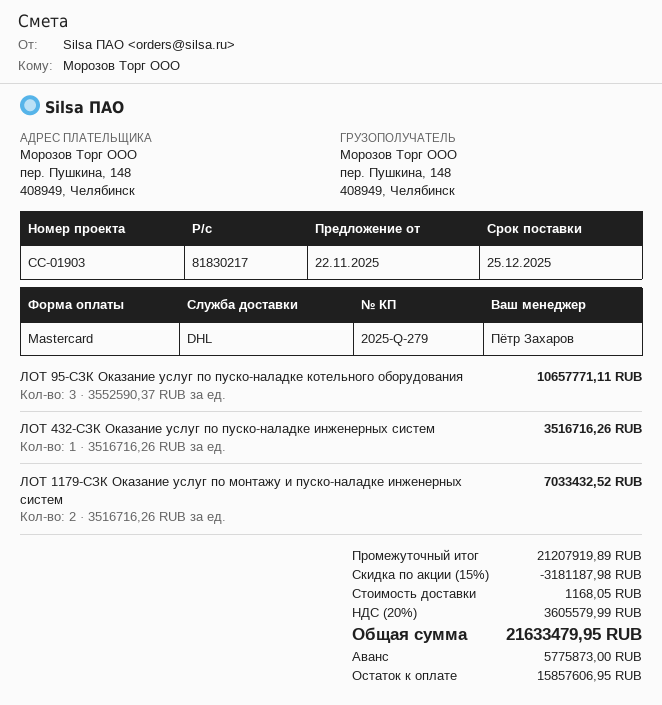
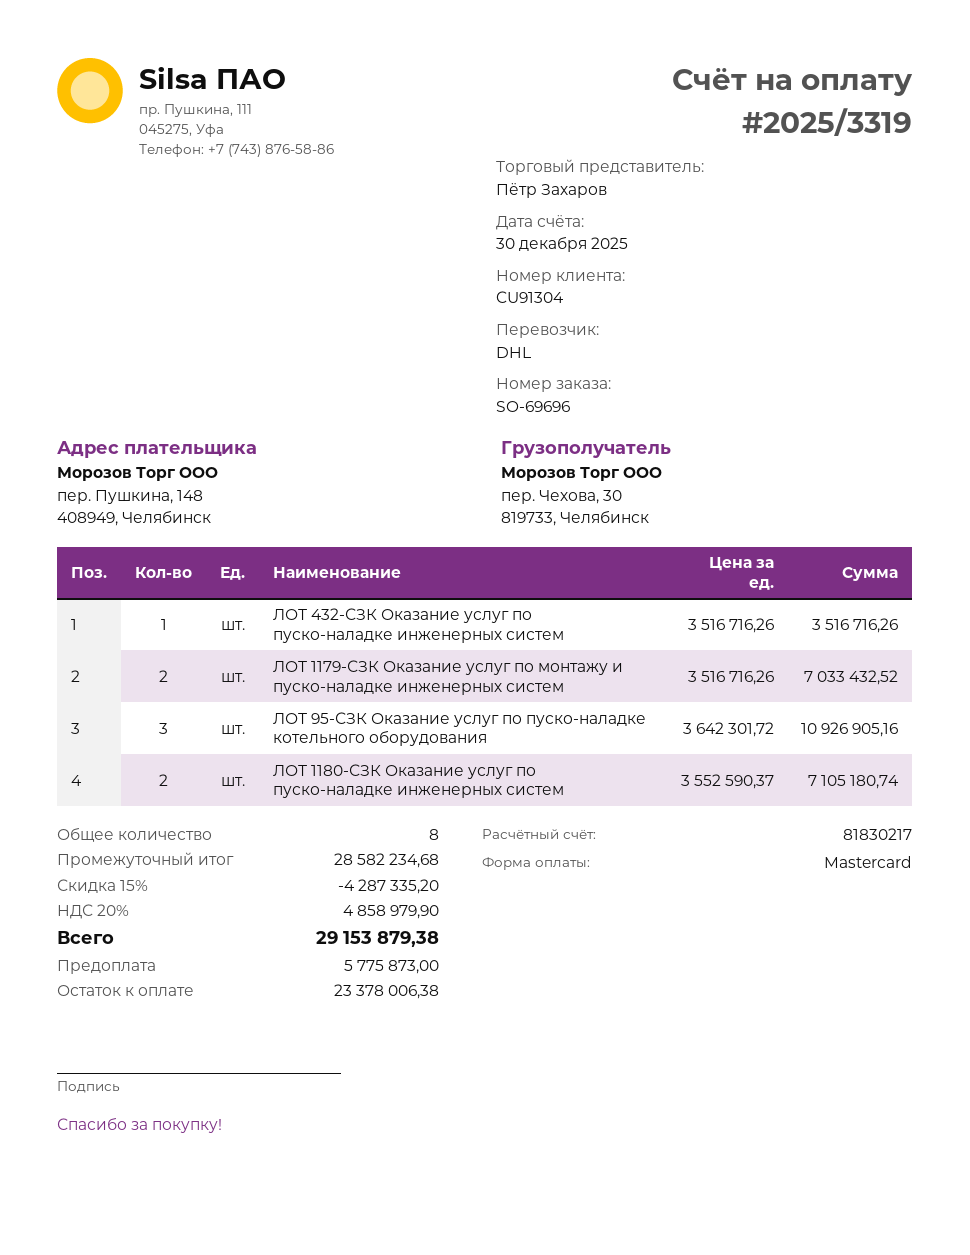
ship to: пер. Пушкина, 148, 408949, Челябинск -> пер. Чехова, 30, 819733, Челябинск
ЛОТ 95-СЗК Оказание услуг по пуско-наладке котельного оборудования: 3 x 3552590.37 = 10657771.11 -> 3 x 3642301.72 = 10926905.16
ЛОТ 1180-СЗК Оказание услуг по пуско-наладке инженерных систем: none -> 2 x 3552590.37 = 7105180.74
subtotal: 21207919.89 -> 28582234.68
discount: 15% = 3181187.98 -> 15% = 4287335.20
shipping: 1168.05 -> none
tax: 20% = 3605579.99 -> 20% = 4858979.90
total: 21633479.95 -> 29153879.38
balance: 15857606.95 -> 23378006.38

